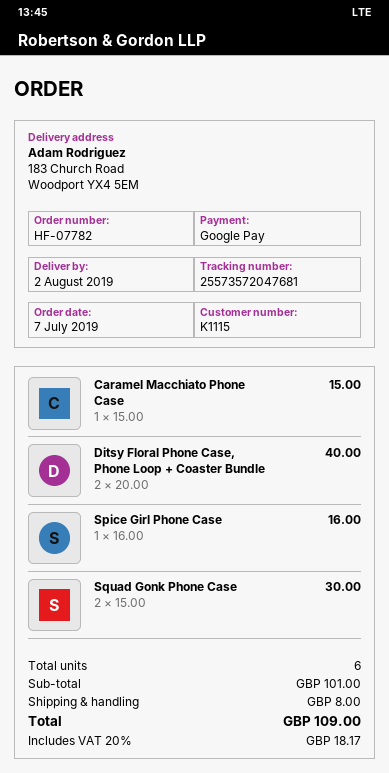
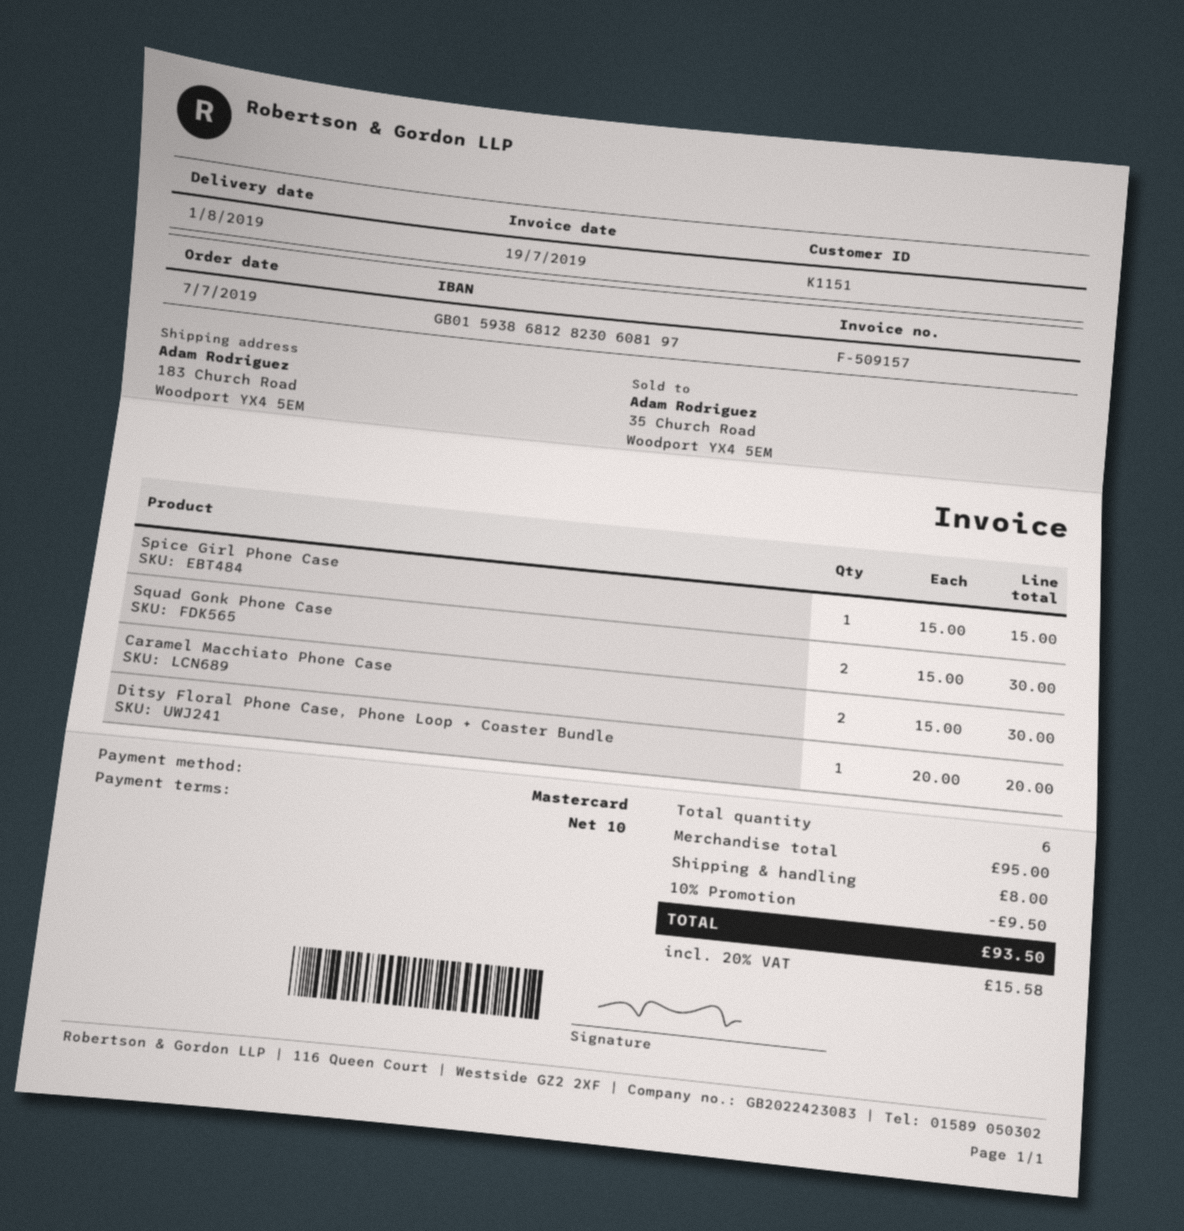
delivery date: 2019-08-02 -> 2019-08-01
customer number: K1115 -> K1151
payment method: Google Pay -> Mastercard
Caramel Macchiato Phone Case: 1 x 15.00 = 15.00 -> 2 x 15.00 = 30.00
Ditsy Floral Phone Case, Phone Loop + Coaster Bundle: 2 x 20.00 = 40.00 -> 1 x 20.00 = 20.00
Spice Girl Phone Case: 1 x 16.00 = 16.00 -> 1 x 15.00 = 15.00
subtotal: 101.00 -> 95.00
discount: none -> 10% = 9.50
tax: 20% = 18.17 -> 20% = 15.58
total: 109.00 -> 93.50

